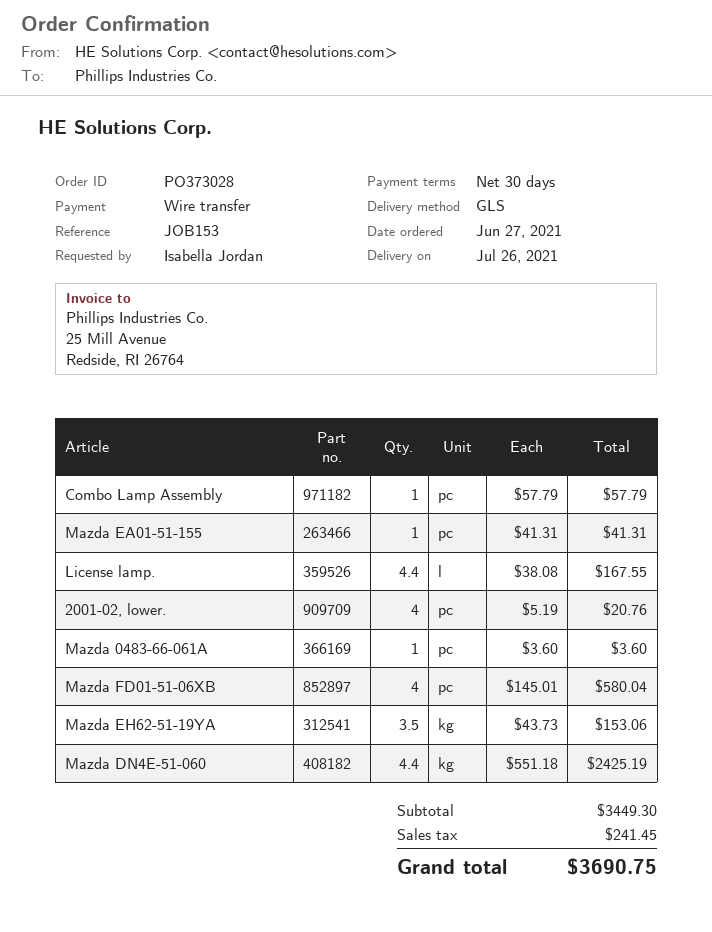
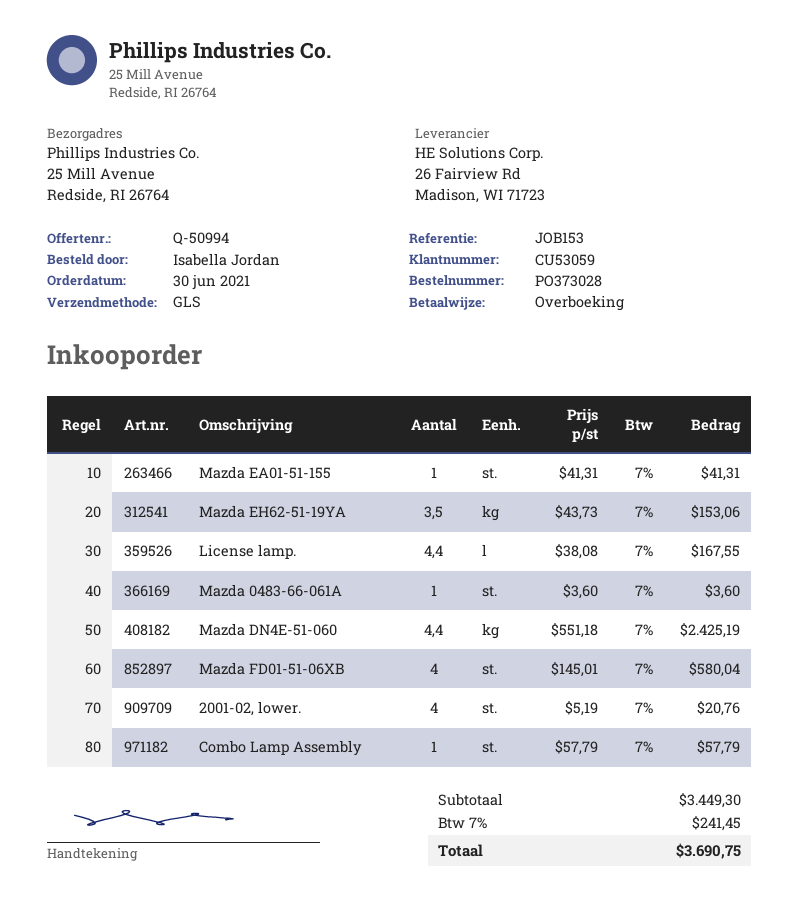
order date: 2021-06-27 -> 2021-06-30

